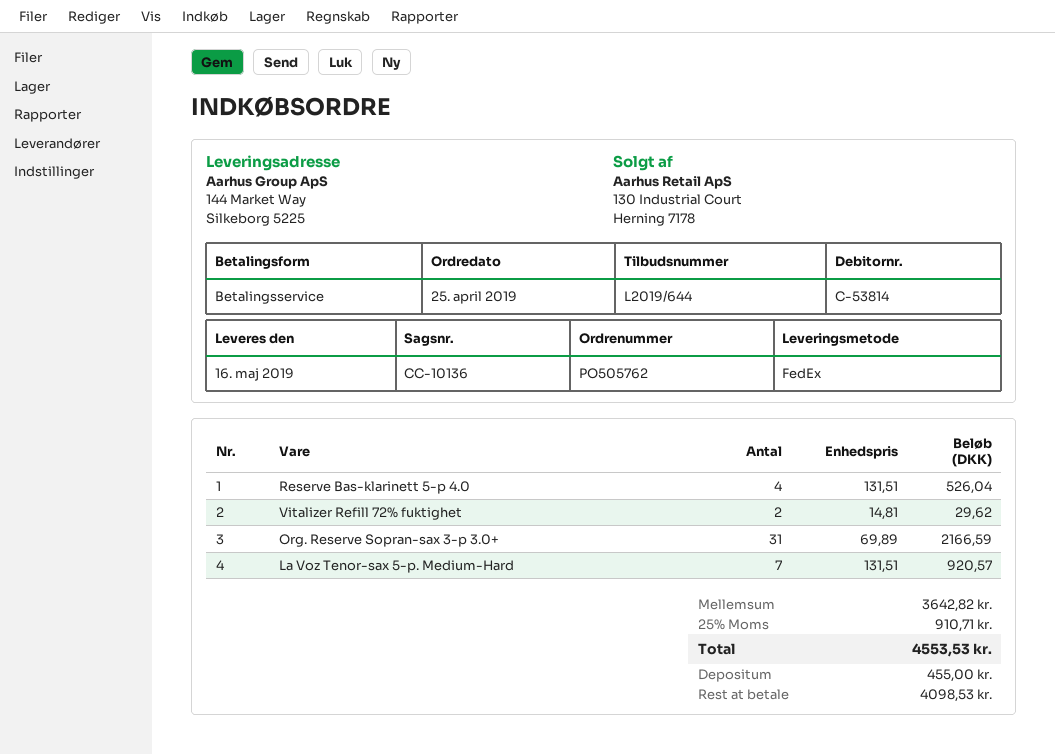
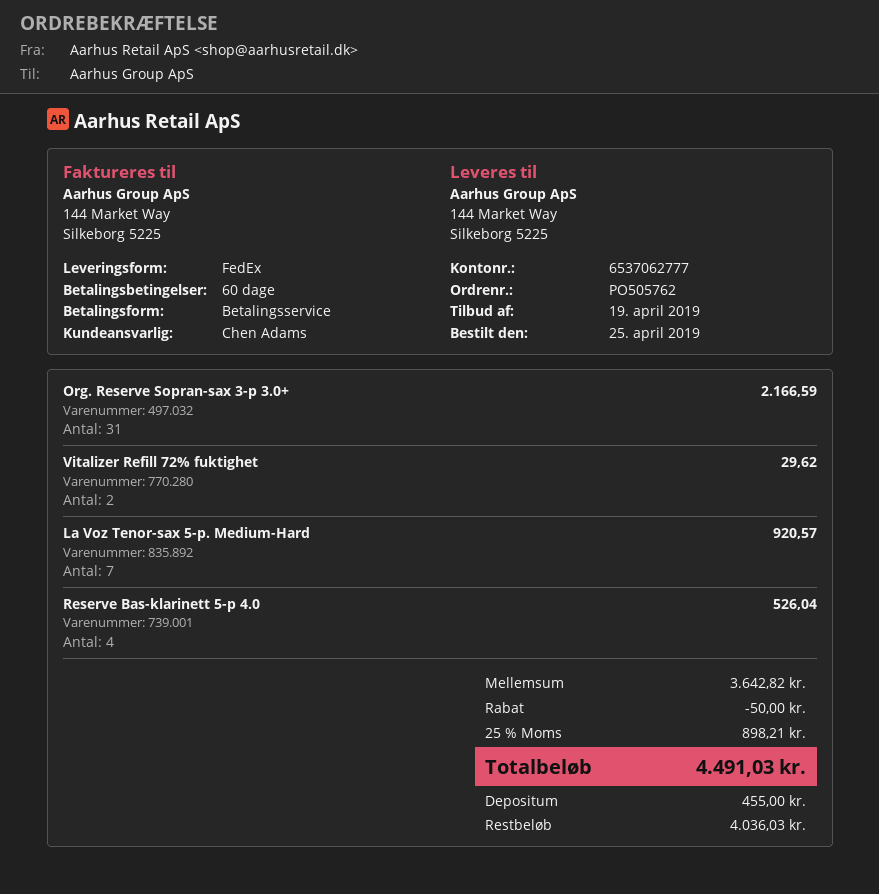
discount: none -> 50.00
tax: 25% = 910.71 -> 25% = 898.21
total: 4553.53 -> 4491.03
balance: 4098.53 -> 4036.03

